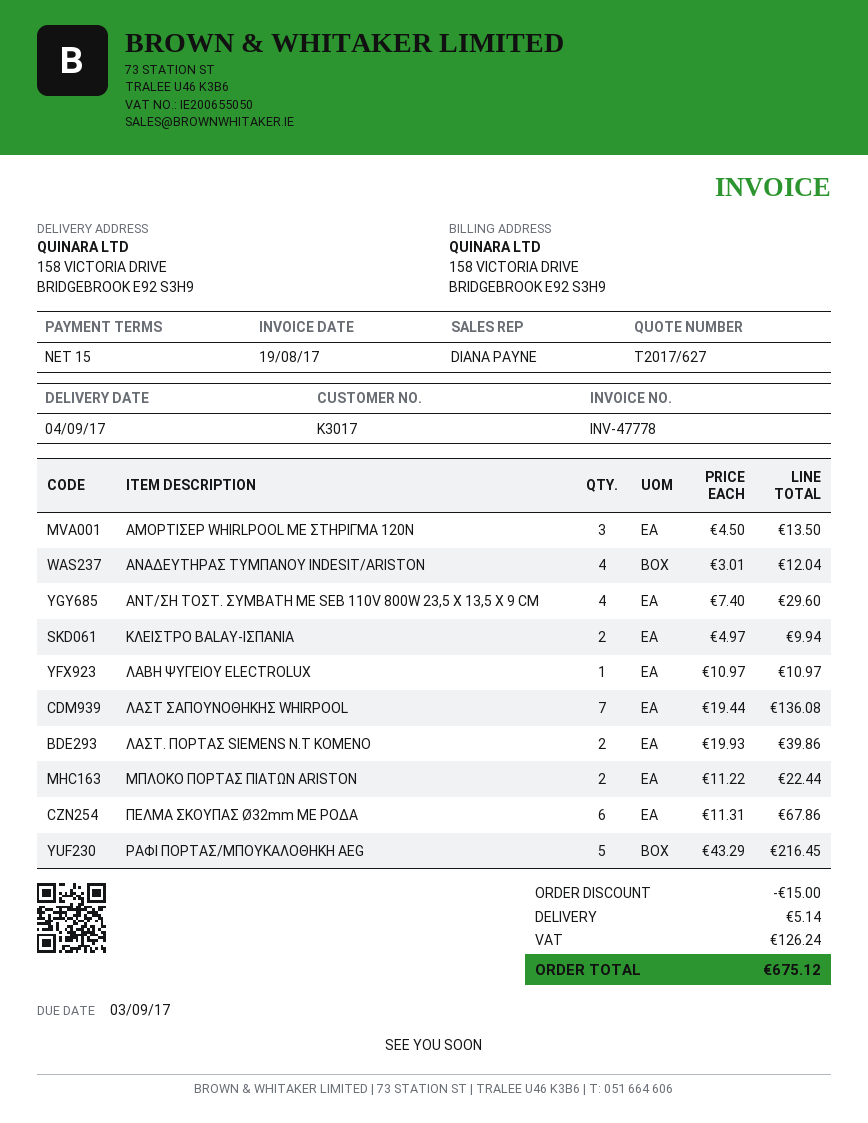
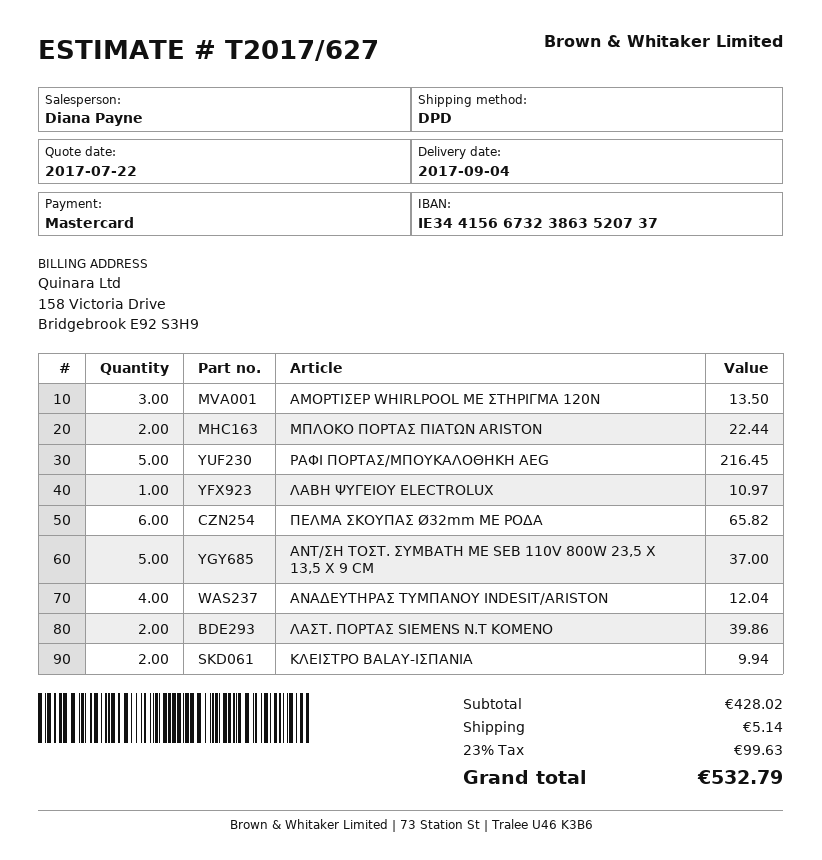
ΑΝΤ/ΣΗ ΤΟΣΤ. ΣΥΜΒΑΤΗ ΜΕ SEB 110V 800W 23,5 X 13,5 X 9 CM: 4 for 29.60 -> 5 for 37.00
ΛΑΣΤ ΣΑΠΟΥΝΟΘΗΚΗΣ WHIRPOOL: 7 for 136.08 -> none
ΠΕΛΜΑ ΣΚΟΥΠΑΣ Ø32mm ΜΕ ΡΟΔΑ: 6 for 67.86 -> 6 for 65.82
discount: 15.00 -> none
tax: 126.24 -> 99.63
total: 675.12 -> 532.79

